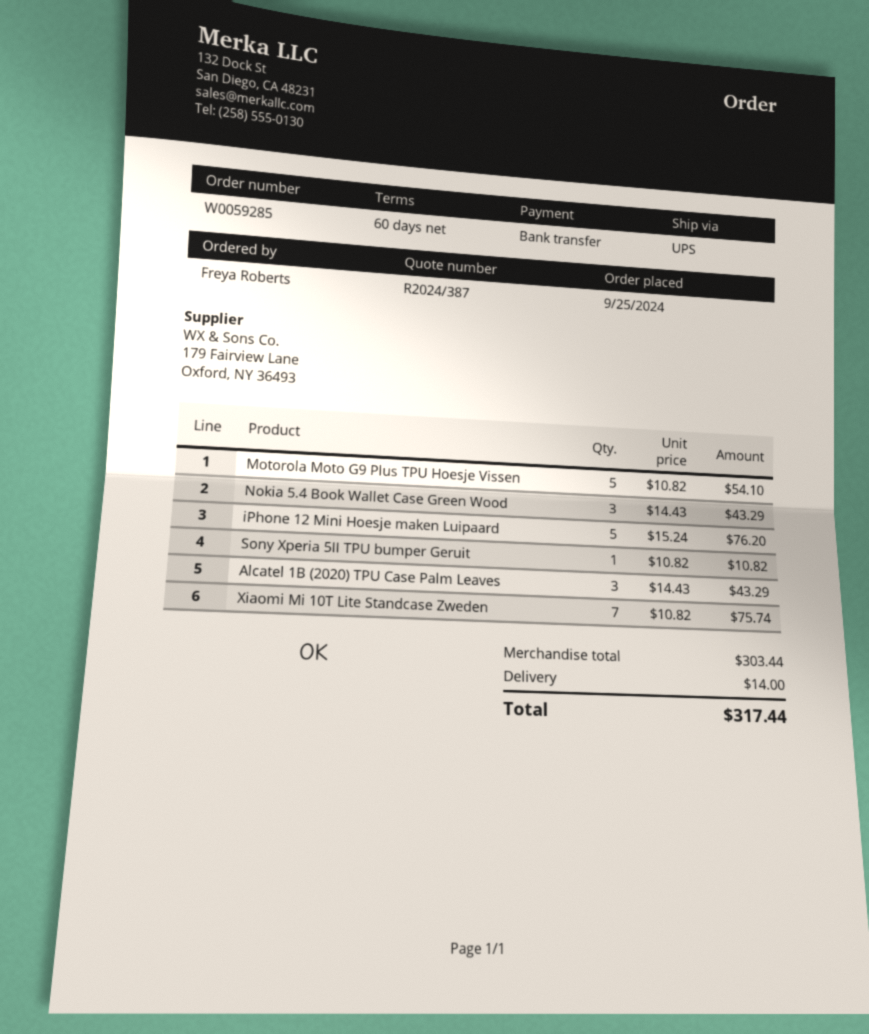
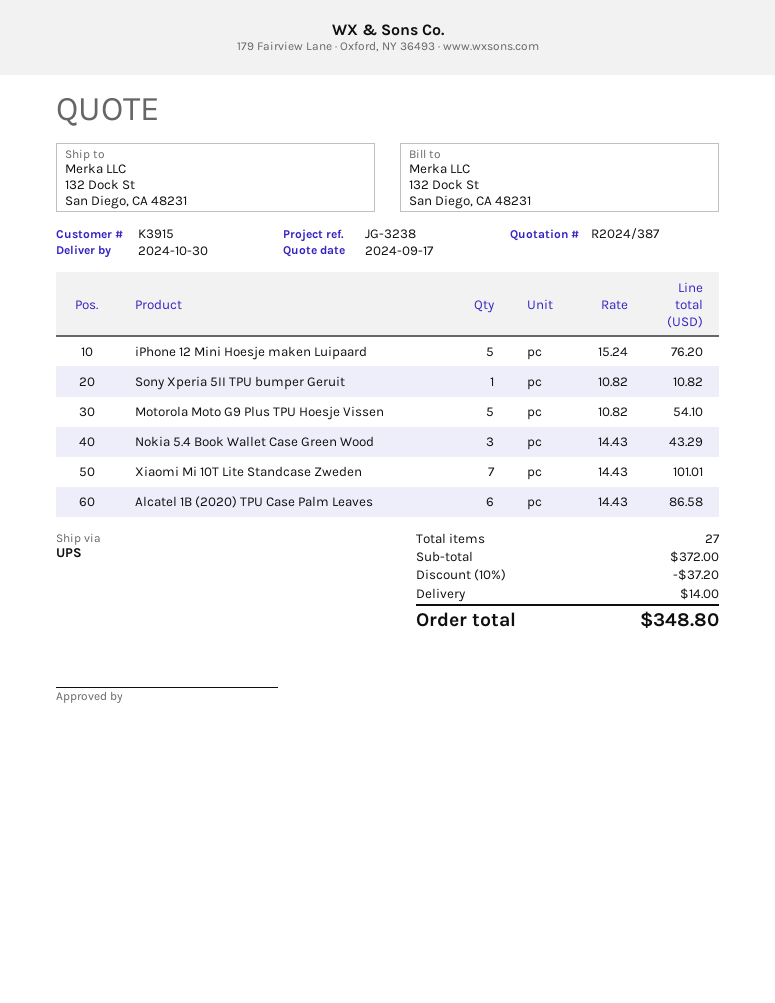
Alcatel 1B (2020) TPU Case Palm Leaves: 3 x 14.43 = 43.29 -> 6 x 14.43 = 86.58
Xiaomi Mi 10T Lite Standcase Zweden: 7 x 10.82 = 75.74 -> 7 x 14.43 = 101.01
subtotal: 303.44 -> 372.00
discount: none -> 10% = 37.20
total: 317.44 -> 348.80

